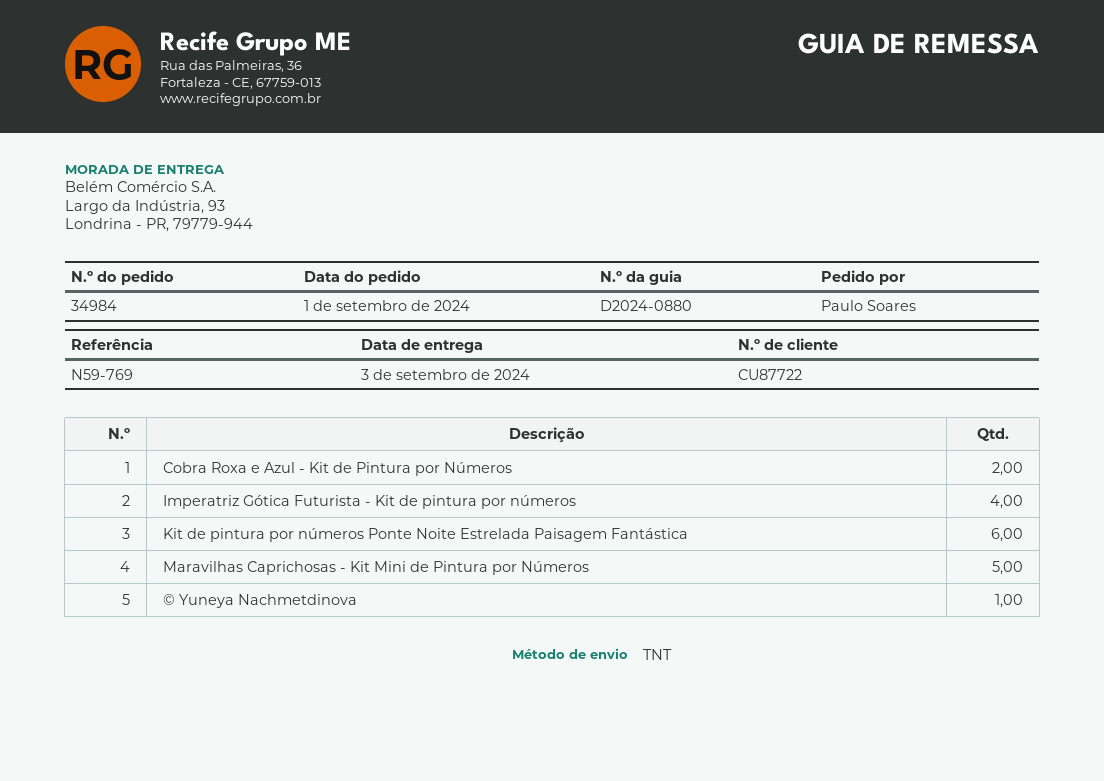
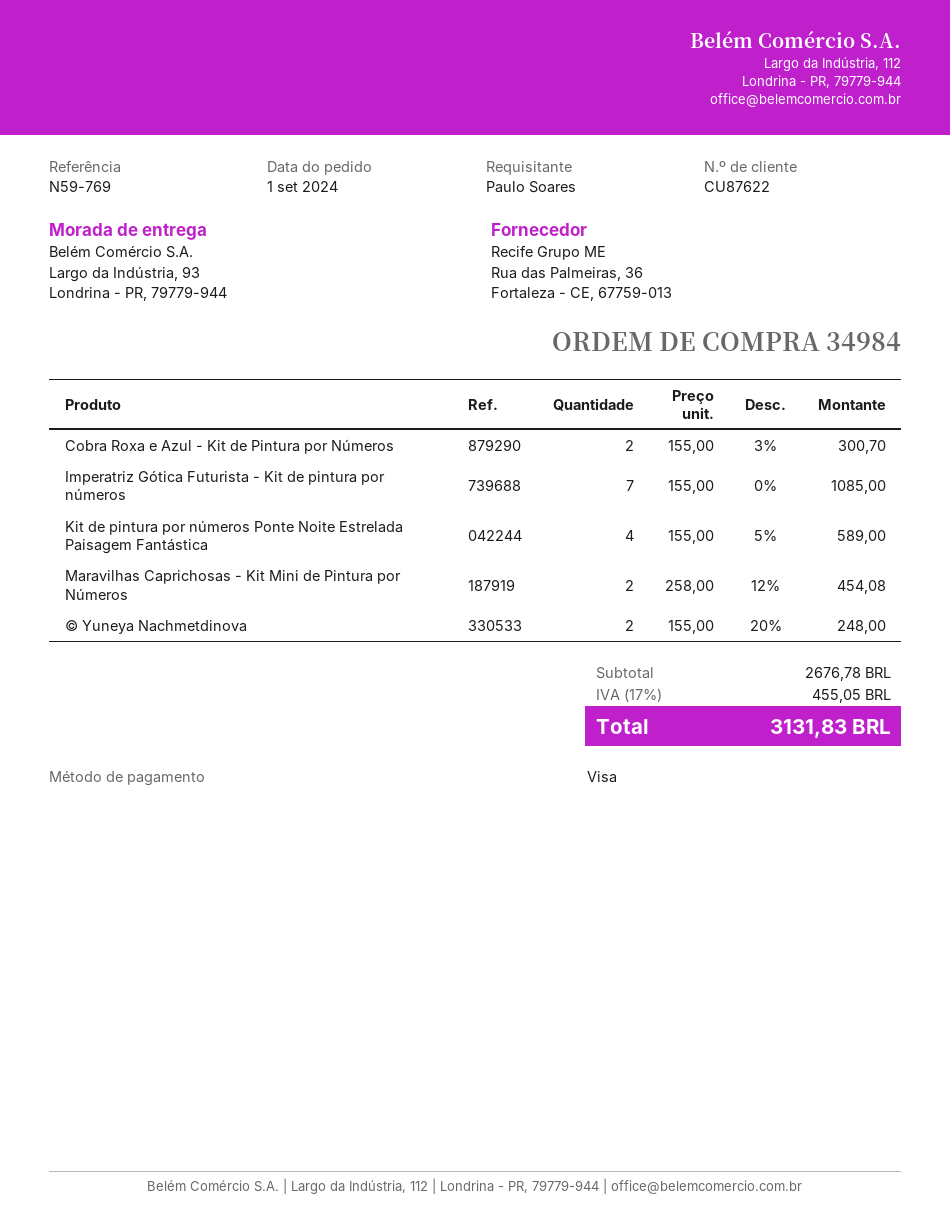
customer number: CU87722 -> CU87622
Imperatriz Gótica Futurista - Kit de pintura por números: 4 -> 7
Kit de pintura por números Ponte Noite Estrelada Paisagem Fantástica: 6 -> 4
Maravilhas Caprichosas - Kit Mini de Pintura por Números: 5 -> 2
© Yuneya Nachmetdinova: 1 -> 2

